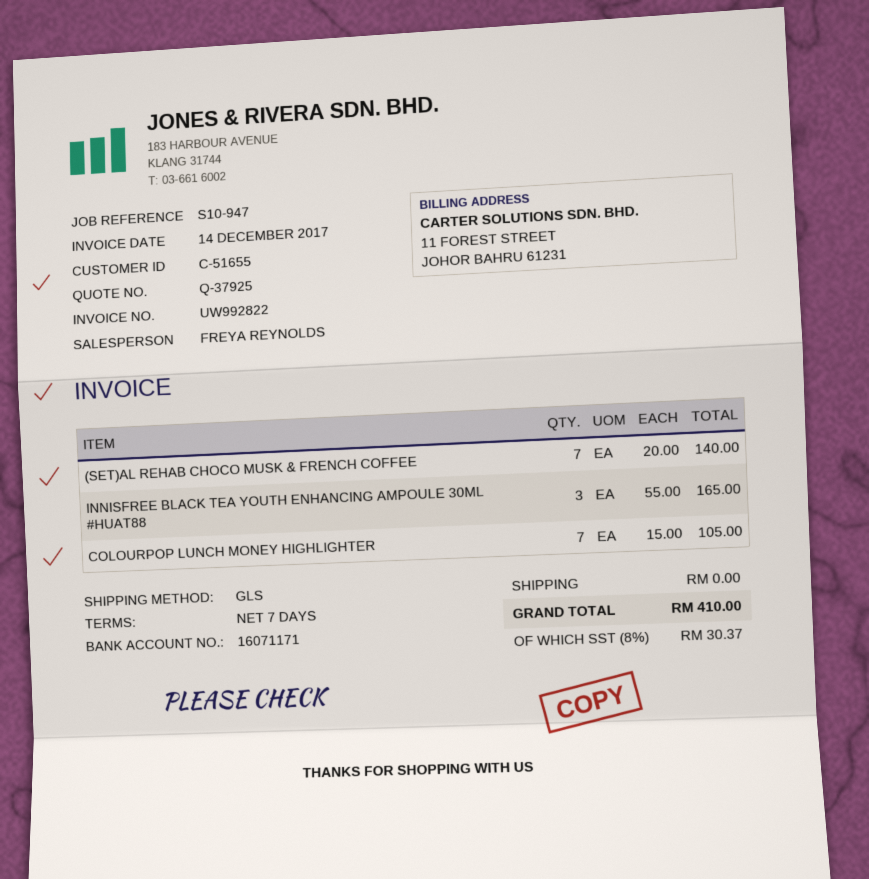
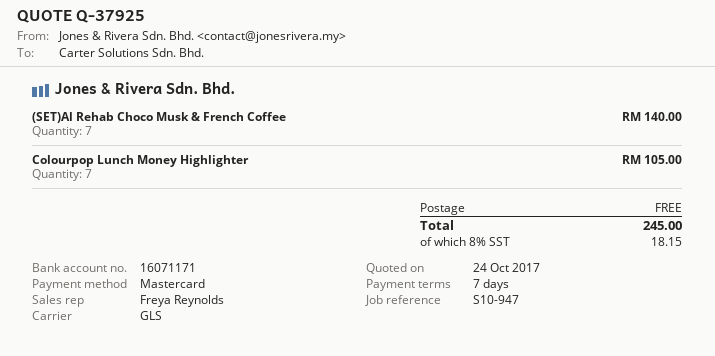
INNISFREE BLACK TEA YOUTH ENHANCING AMPOULE 30ML #HUAT88: 3 for 165.00 -> none
tax: 8% = 30.37 -> 8% = 18.15
total: 410.00 -> 245.00

